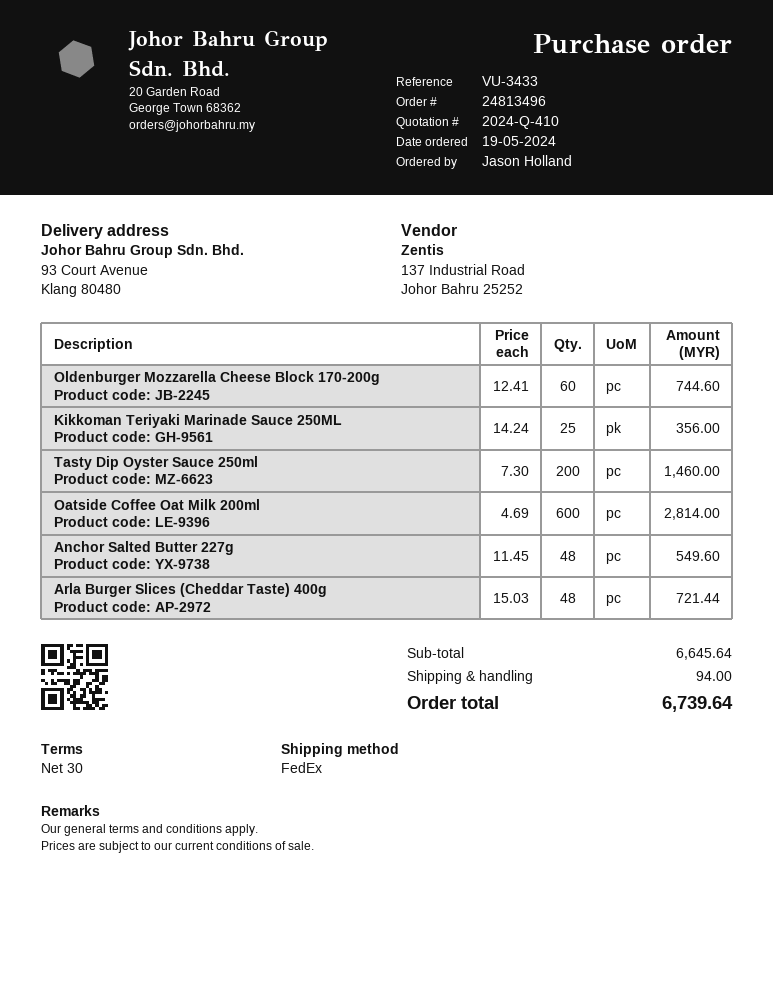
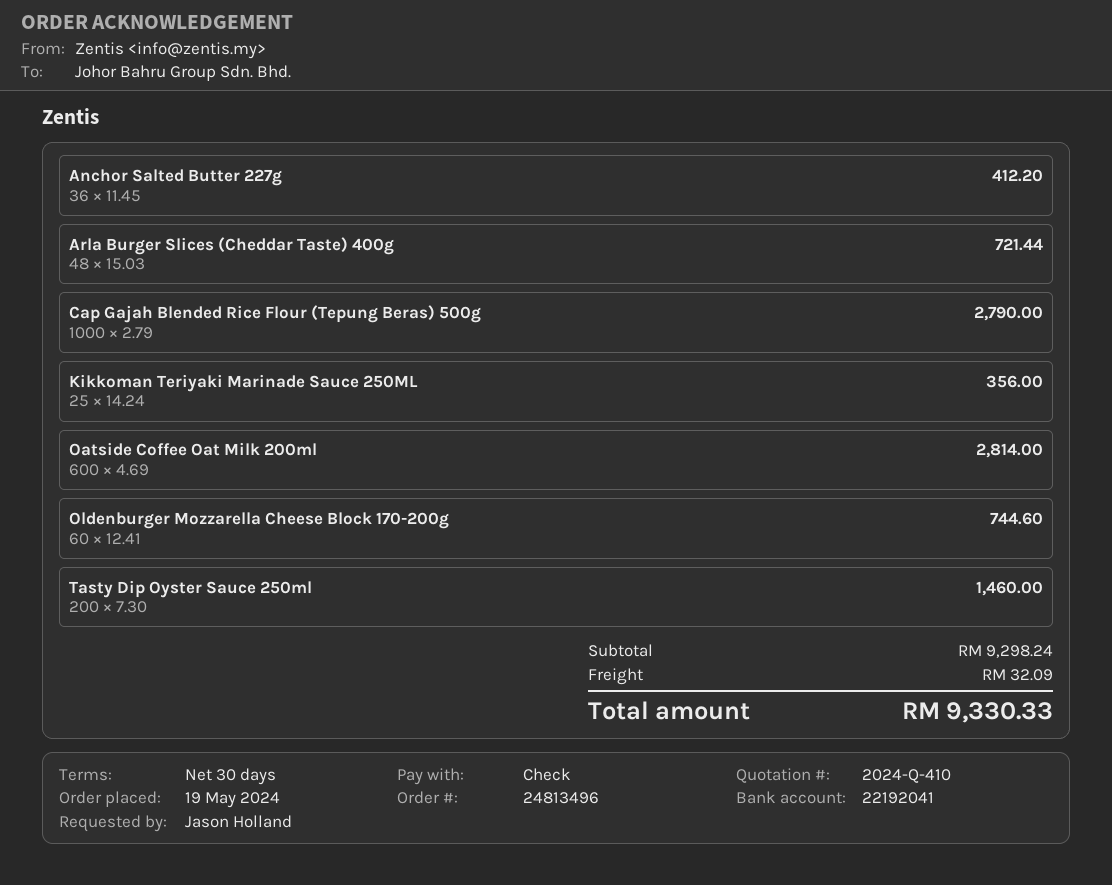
Anchor Salted Butter 227g: 48 x 11.45 = 549.60 -> 36 x 11.45 = 412.20
Cap Gajah Blended Rice Flour (Tepung Beras) 500g: none -> 1000 x 2.79 = 2790.00
subtotal: 6645.64 -> 9298.24
shipping: 94.00 -> 32.09
total: 6739.64 -> 9330.33

